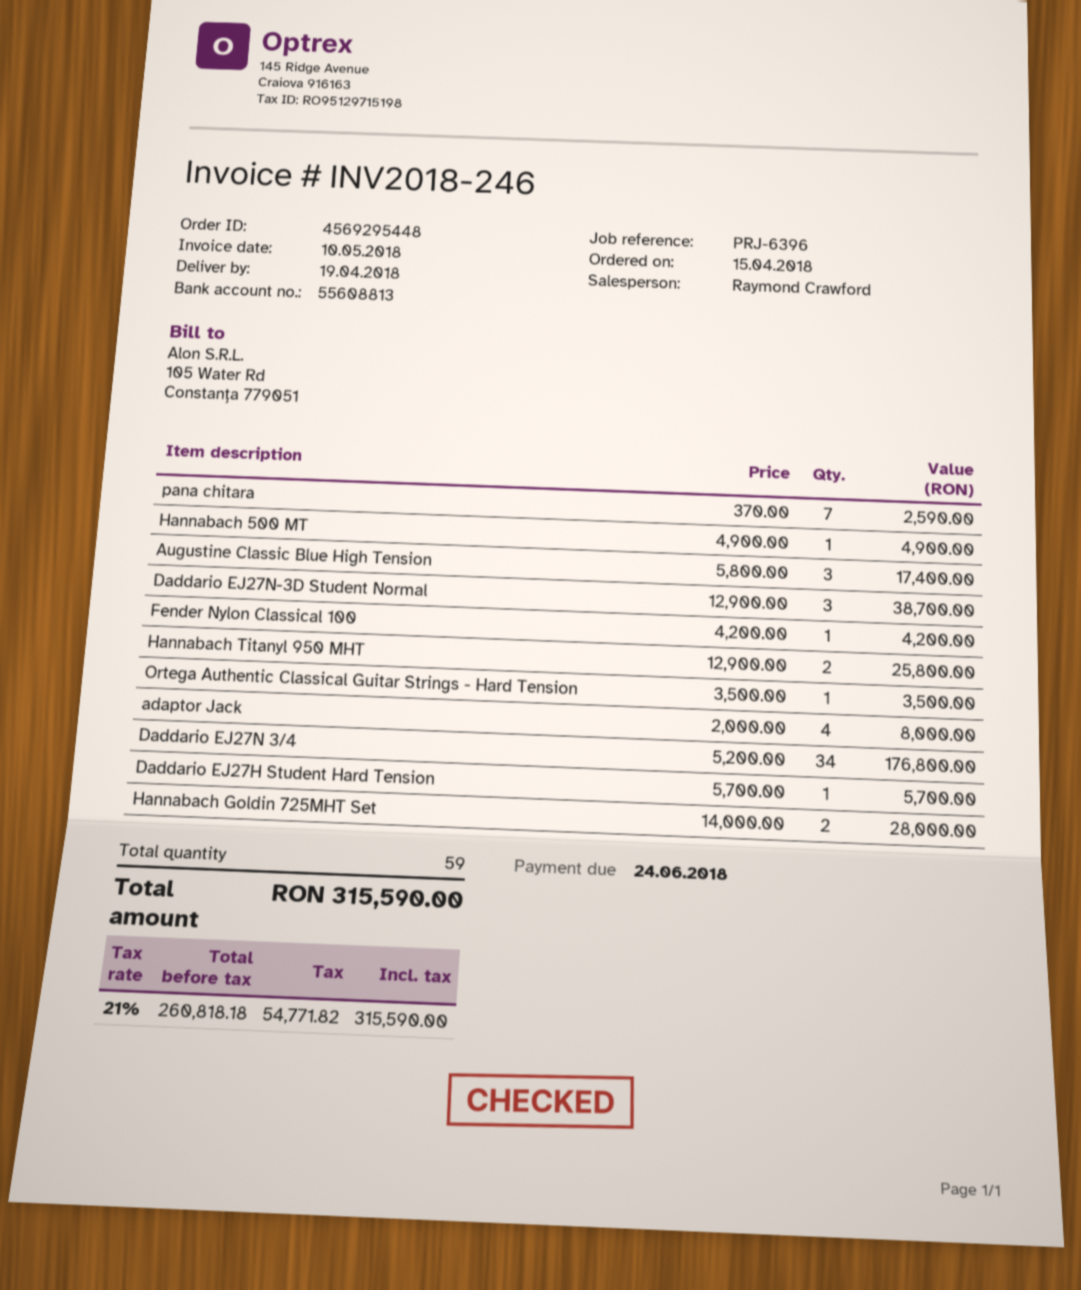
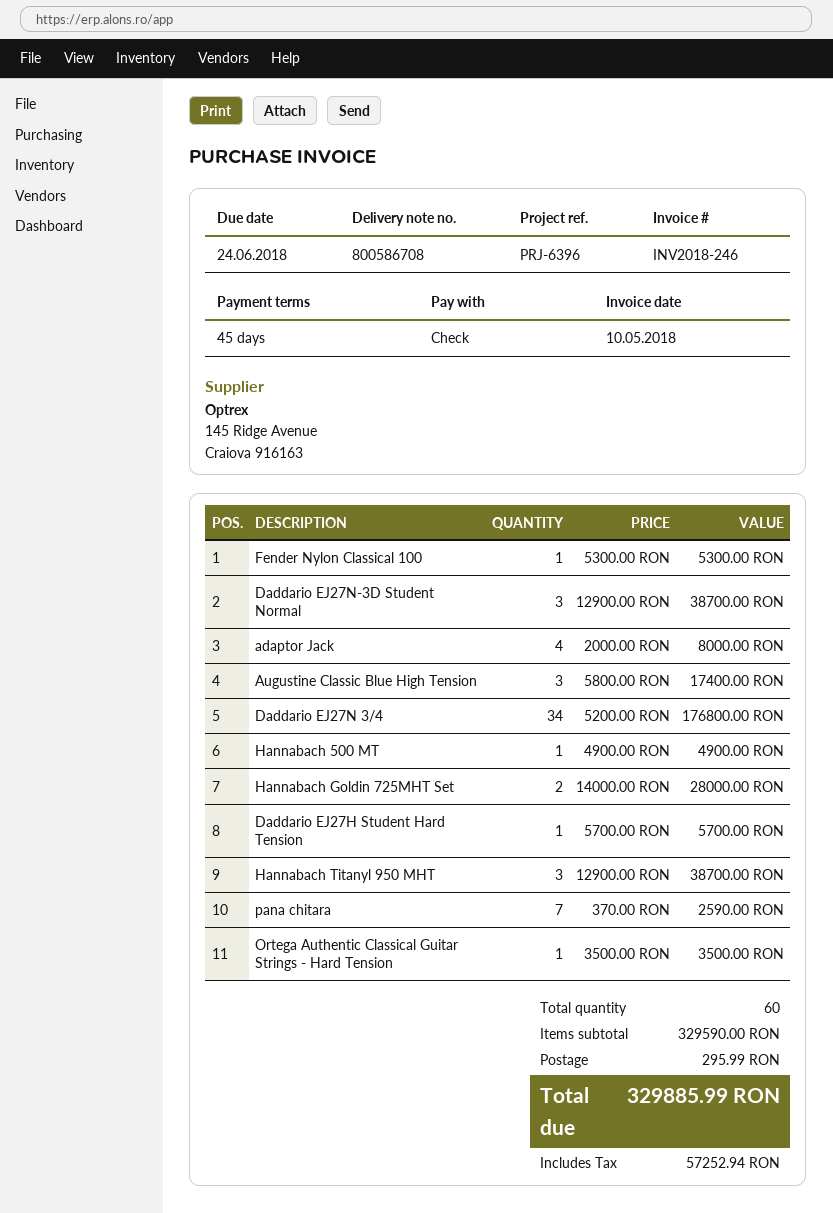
Fender Nylon Classical 100: 1 x 4200.00 = 4200.00 -> 1 x 5300.00 = 5300.00
Hannabach Titanyl 950 MHT: 2 x 12900.00 = 25800.00 -> 3 x 12900.00 = 38700.00
total quantity: 59 -> 60
shipping: none -> 295.99
tax: 54771.82 -> 57252.94
total: 315590.00 -> 329885.99

